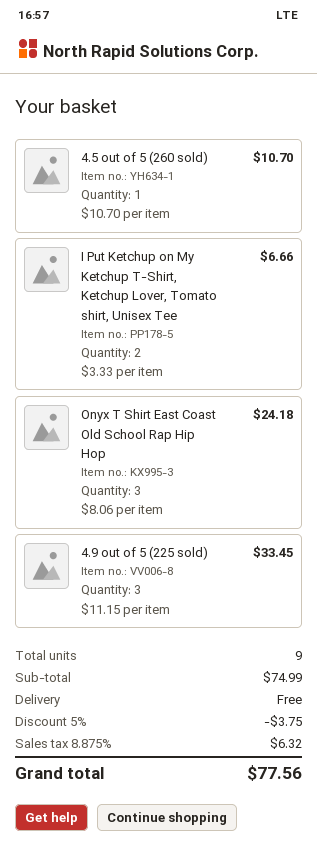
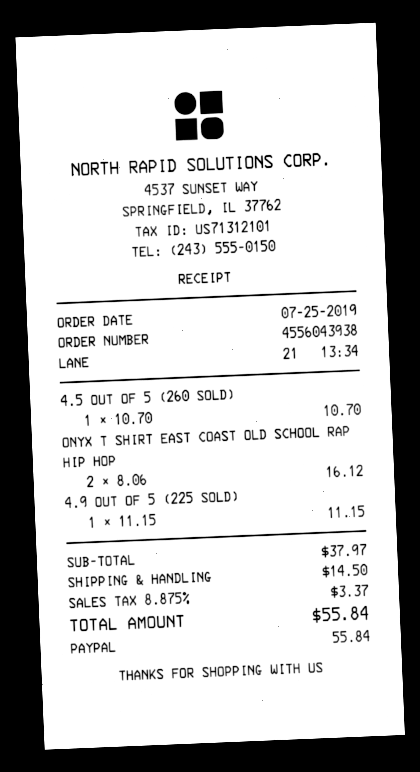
I Put Ketchup on My Ketchup T-Shirt, Ketchup Lover, Tomato shirt, Unisex Tee: 2 x 3.33 = 6.66 -> none
Onyx T Shirt East Coast Old School Rap Hip Hop: 3 x 8.06 = 24.18 -> 2 x 8.06 = 16.12
4.9 out of 5 (225 sold): 3 x 11.15 = 33.45 -> 1 x 11.15 = 11.15
subtotal: 74.99 -> 37.97
discount: 5% = 3.75 -> none
shipping: 0.00 -> 14.50
tax: 8.875% = 6.32 -> 8.875% = 3.37
total: 77.56 -> 55.84

